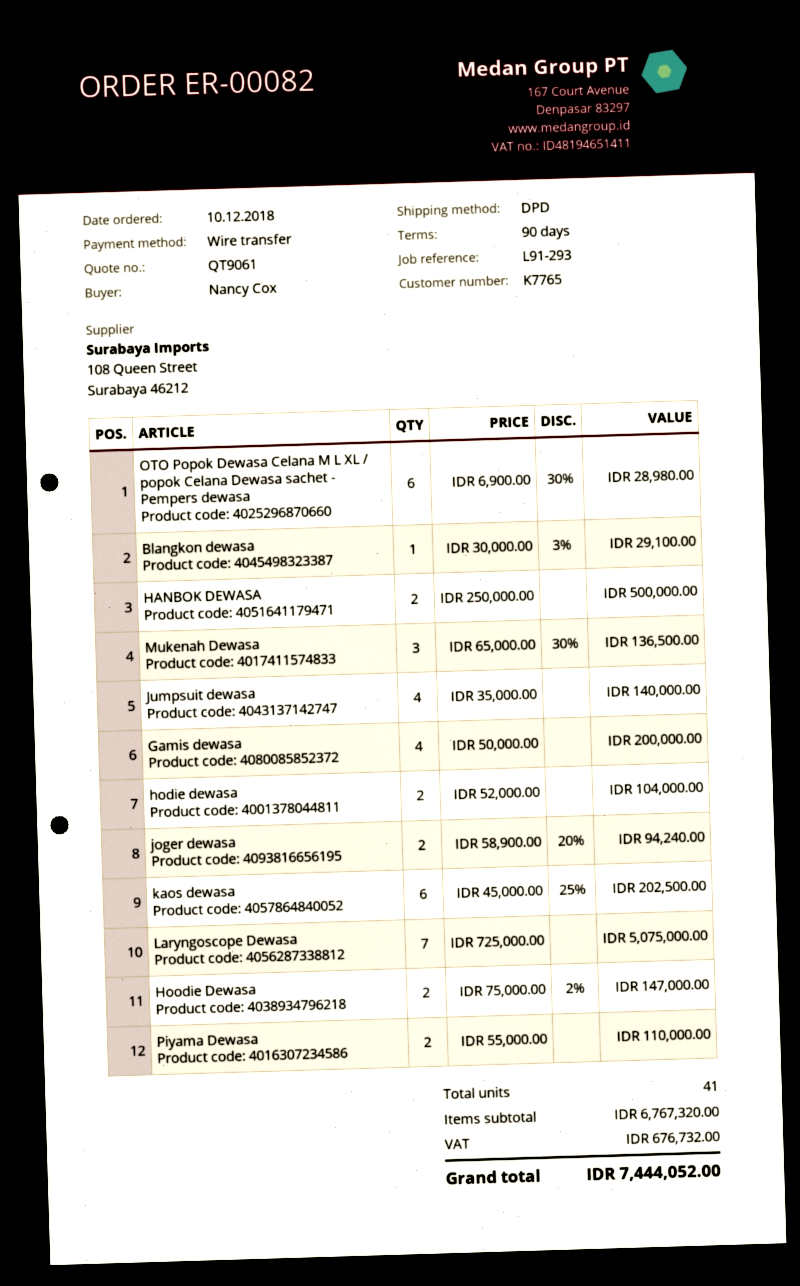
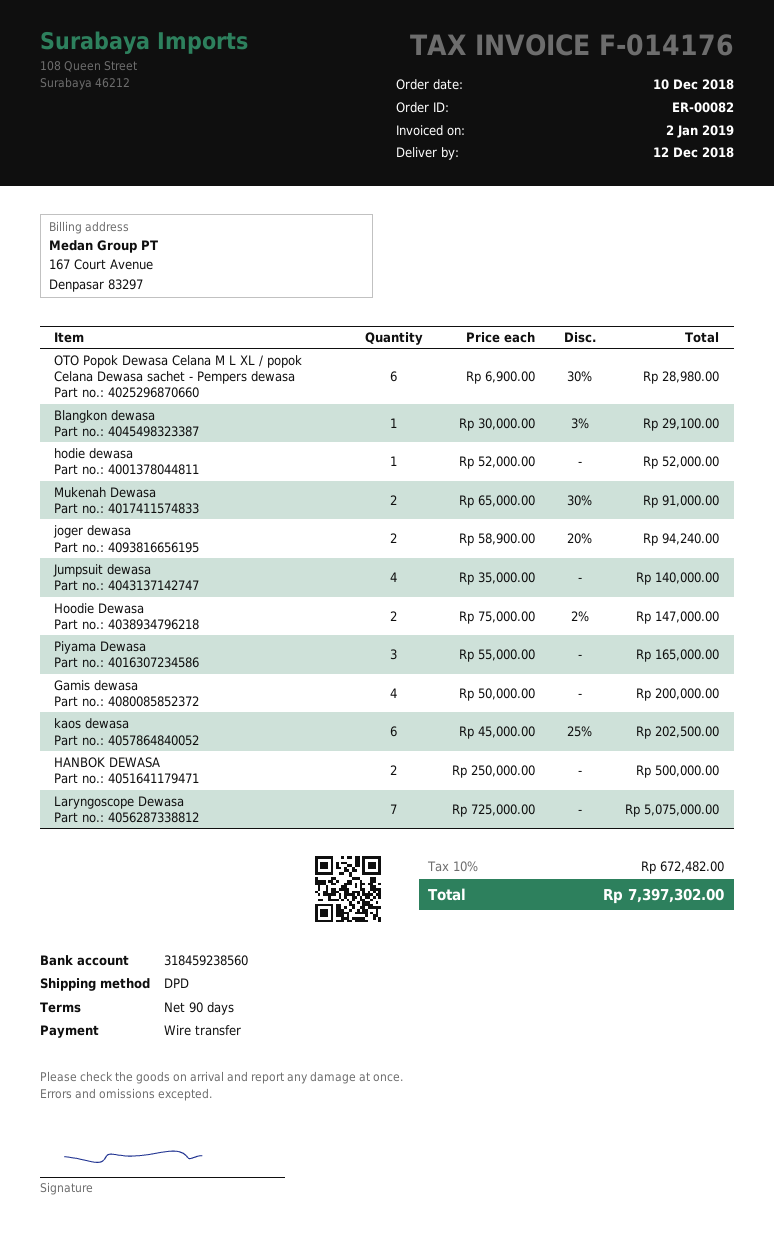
Mukenah Dewasa: 3 x 65000.00 - 30% = 136500.00 -> 2 x 65000.00 - 30% = 91000.00
hodie dewasa: 2 x 52000.00 = 104000.00 -> 1 x 52000.00 = 52000.00
Piyama Dewasa: 2 x 55000.00 = 110000.00 -> 3 x 55000.00 = 165000.00
tax: 676732.00 -> 672482.00
total: 7444052.00 -> 7397302.00

